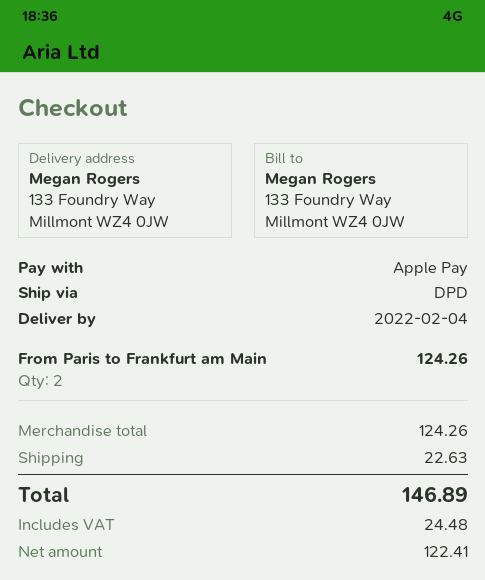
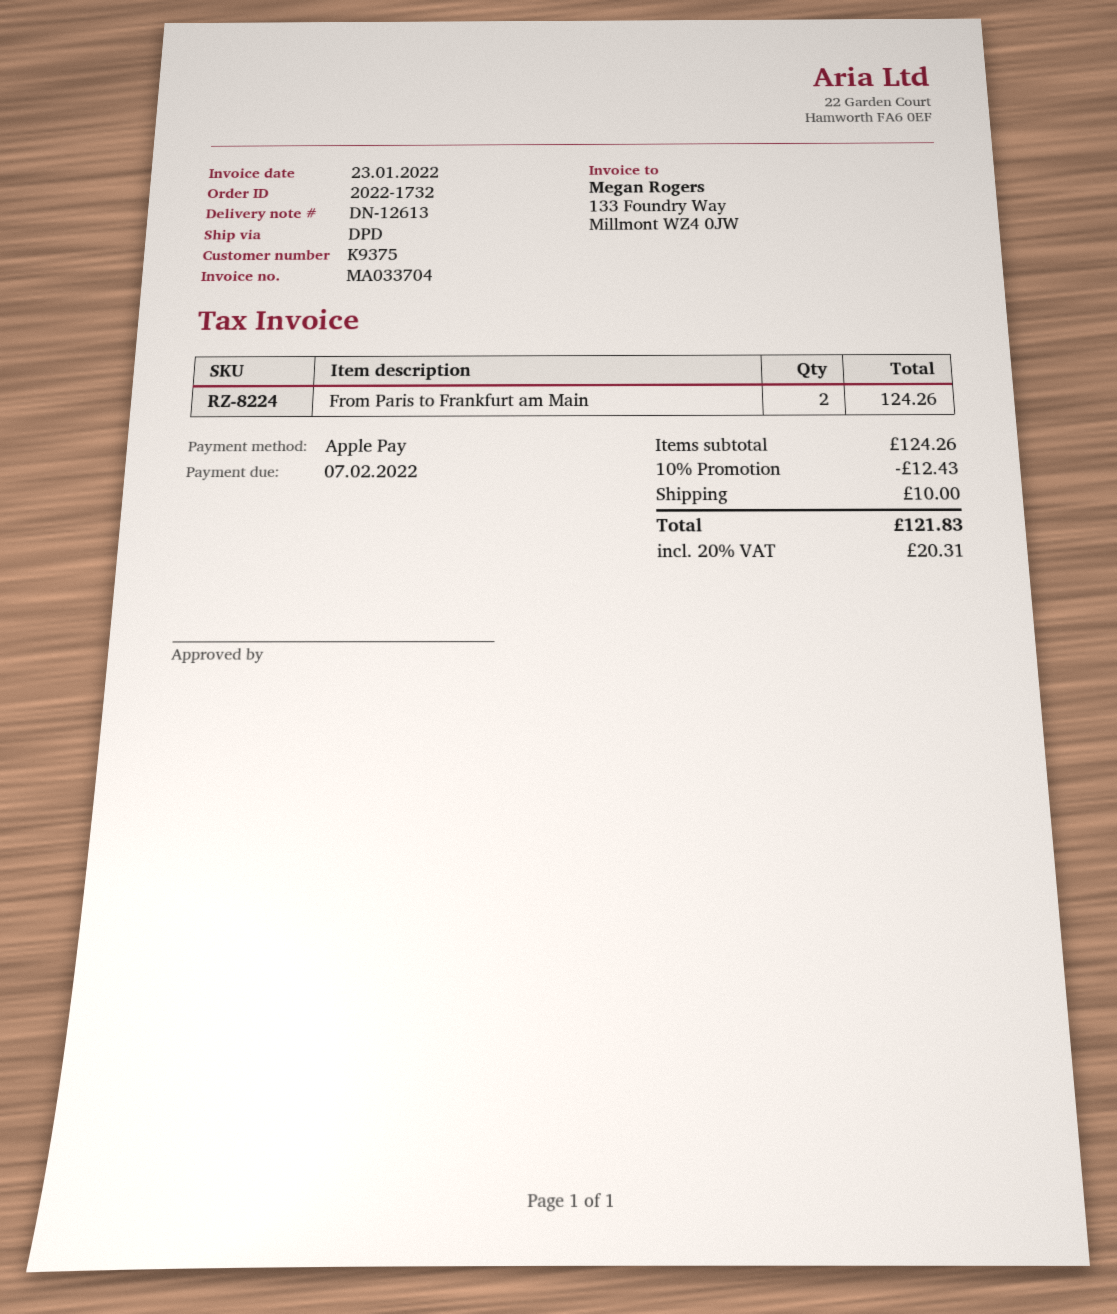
discount: none -> 10% = 12.43
shipping: 22.63 -> 10.00
tax: 24.48 -> 20.31
total: 146.89 -> 121.83

